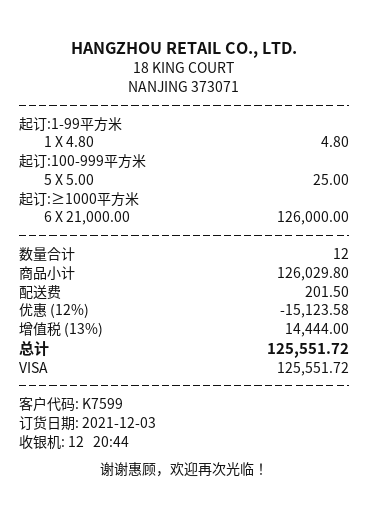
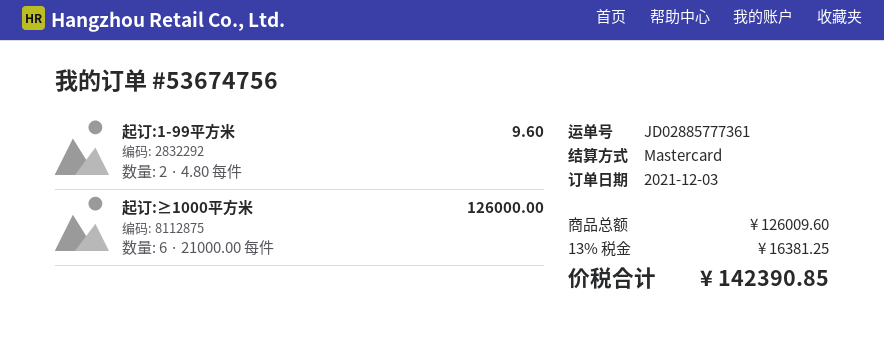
payment method: Visa -> Mastercard
起订:1-99平方米: 1 x 4.80 = 4.80 -> 2 x 4.80 = 9.60
起订:100-999平方米: 5 x 5.00 = 25.00 -> none
subtotal: 126029.80 -> 126009.60
discount: 12% = 15123.58 -> none
shipping: 201.50 -> none
tax: 13% = 14444.00 -> 13% = 16381.25
total: 125551.72 -> 142390.85

